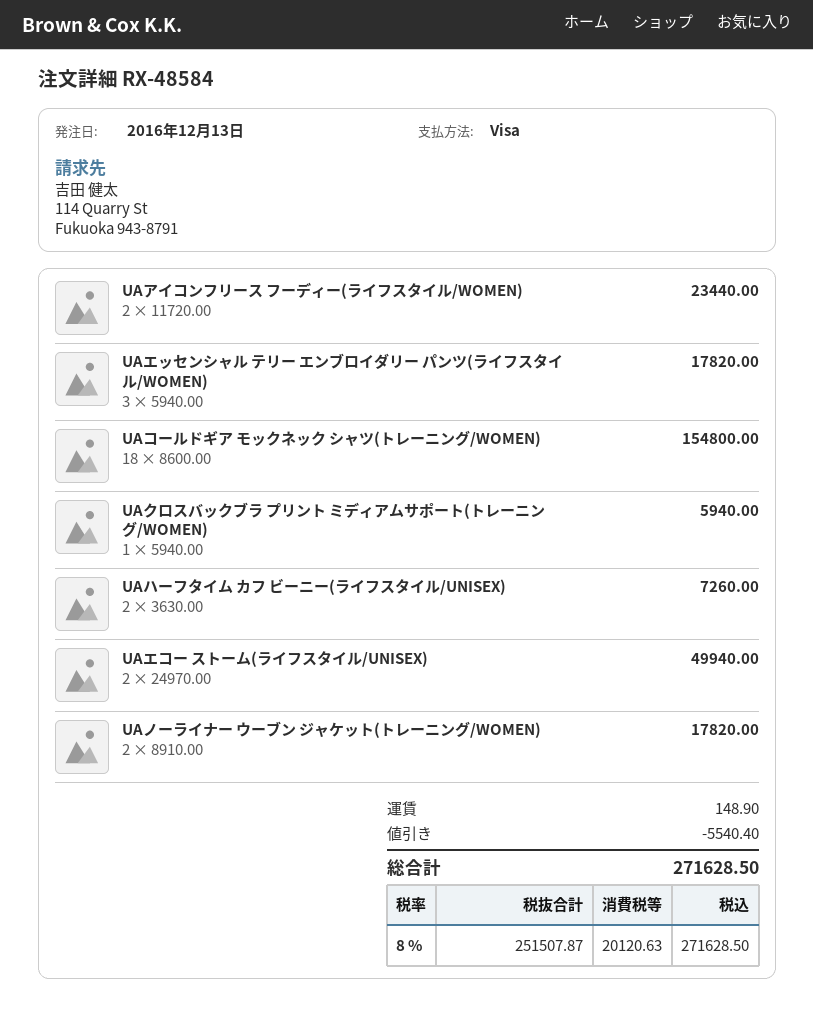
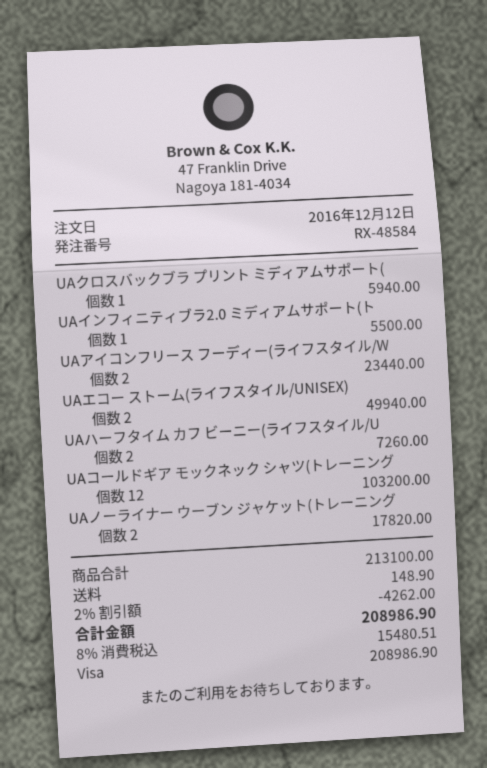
order date: 2016-12-13 -> 2016-12-12
UAエッセンシャル テリー エンブロイダリー パンツ(ライフスタイル/WOMEN): 3 for 17820.00 -> none
UAコールドギア モックネック シャツ(トレーニング/WOMEN): 18 for 154800.00 -> 12 for 103200.00
UAインフィニティブラ2.0 ミディアムサポート(ト: none -> 1 for 5500.00
discount: 5540.40 -> 4262.00
tax: 8% = 20120.63 -> 8% = 15480.51
total: 271628.50 -> 208986.90

